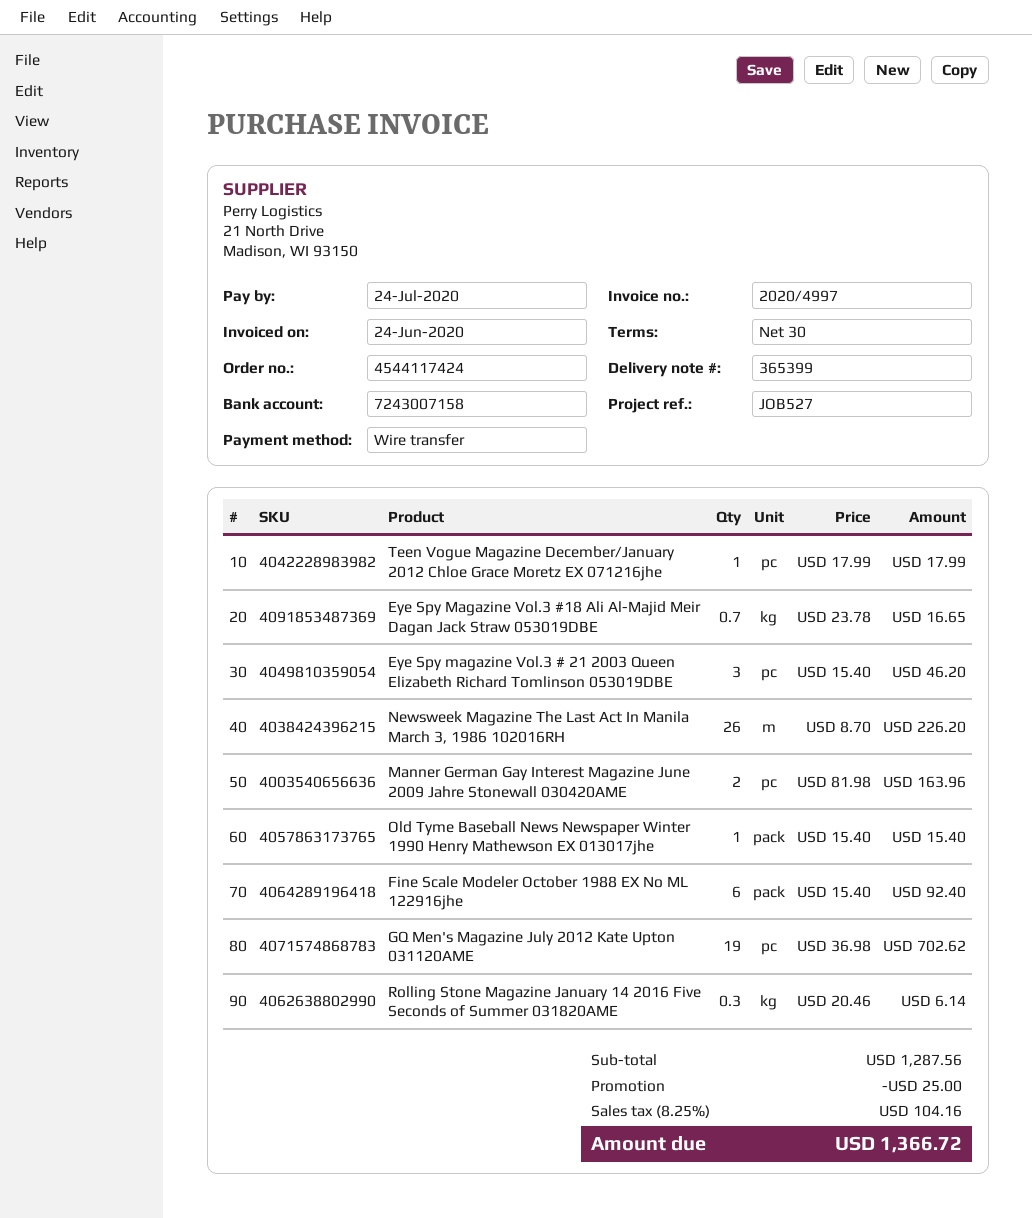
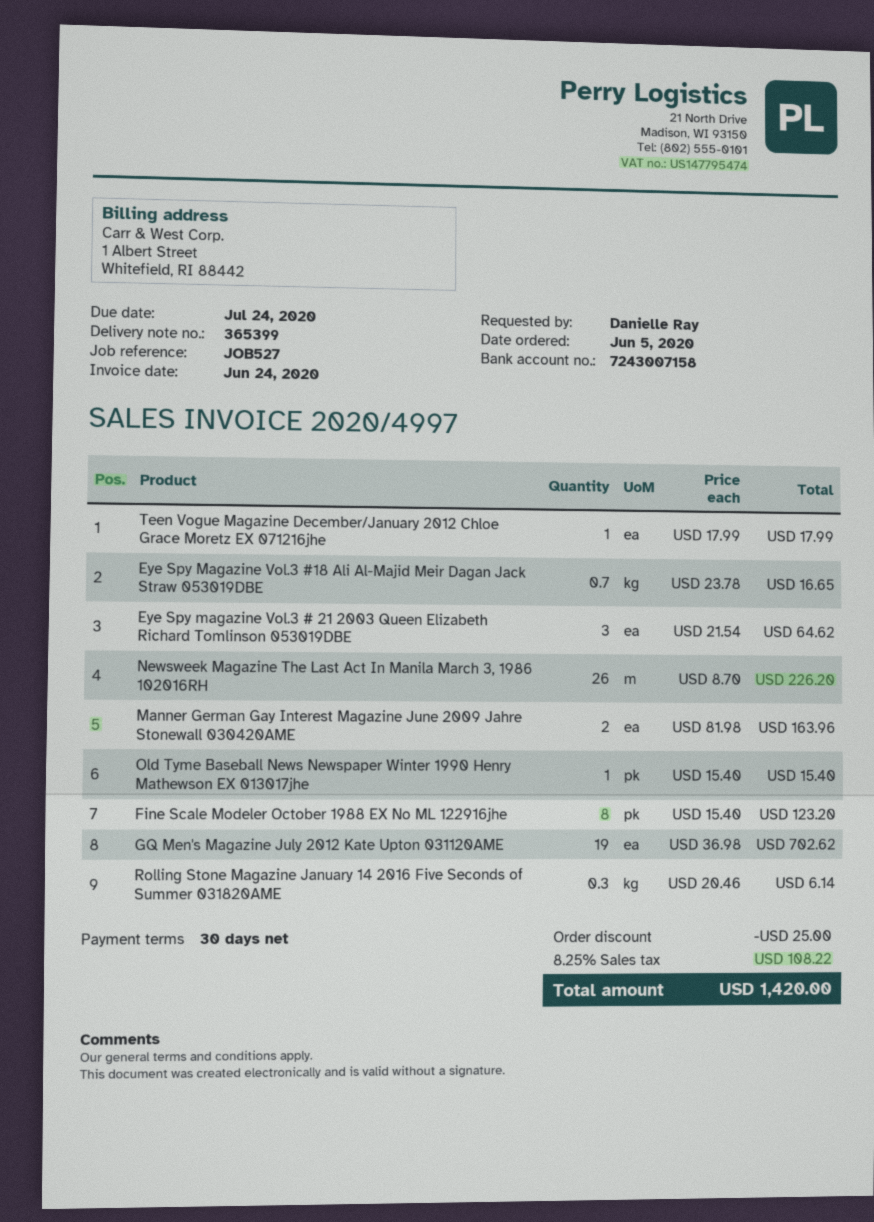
Eye Spy magazine Vol.3 # 21 2003 Queen Elizabeth Richard Tomlinson 053019DBE: 3 x 15.40 = 46.20 -> 3 x 21.54 = 64.62
Fine Scale Modeler October 1988 EX No ML 122916jhe: 6 x 15.40 = 92.40 -> 8 x 15.40 = 123.20
tax: 8.25% = 104.16 -> 8.25% = 108.22
total: 1366.72 -> 1420.00

